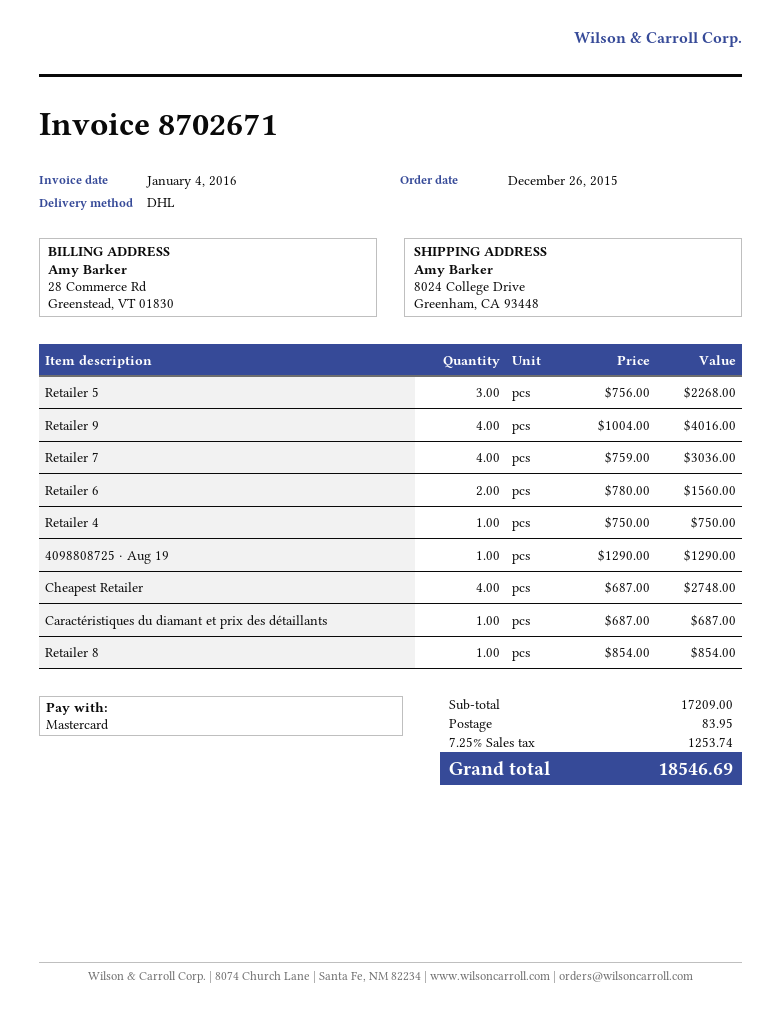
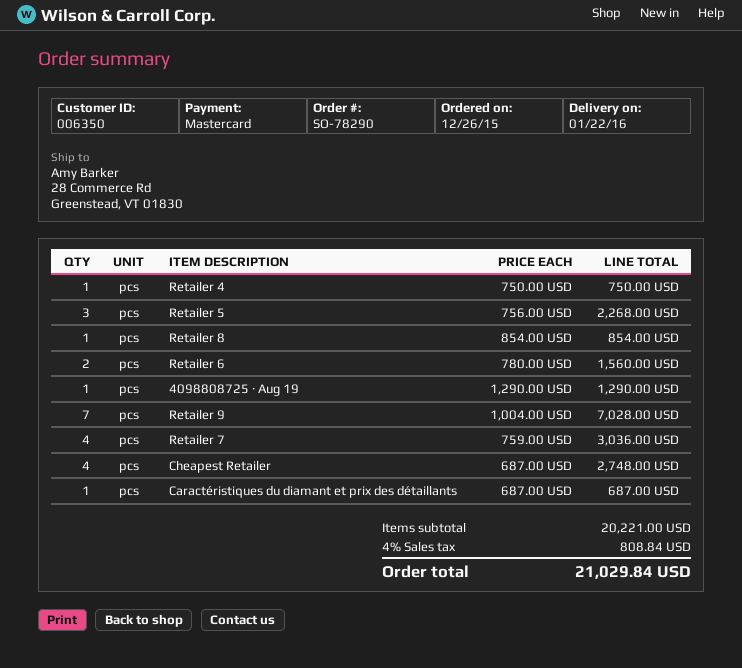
ship to: 8024 College Drive, Greenham, CA 93448 -> 28 Commerce Rd, Greenstead, VT 01830
Retailer 9: 4 x 1004.00 = 4016.00 -> 7 x 1004.00 = 7028.00
subtotal: 17209.00 -> 20221.00
shipping: 83.95 -> none
tax: 7.25% = 1253.74 -> 4% = 808.84
total: 18546.69 -> 21029.84

